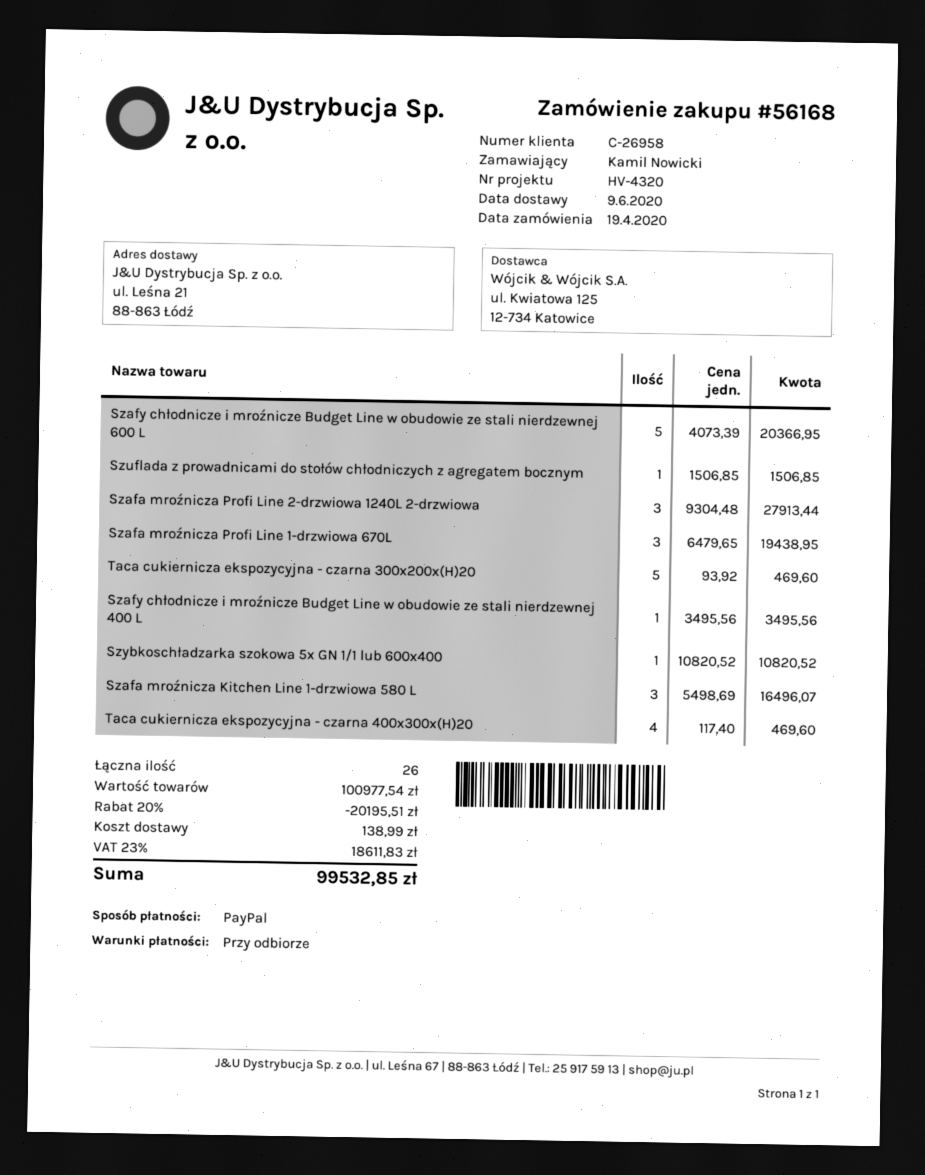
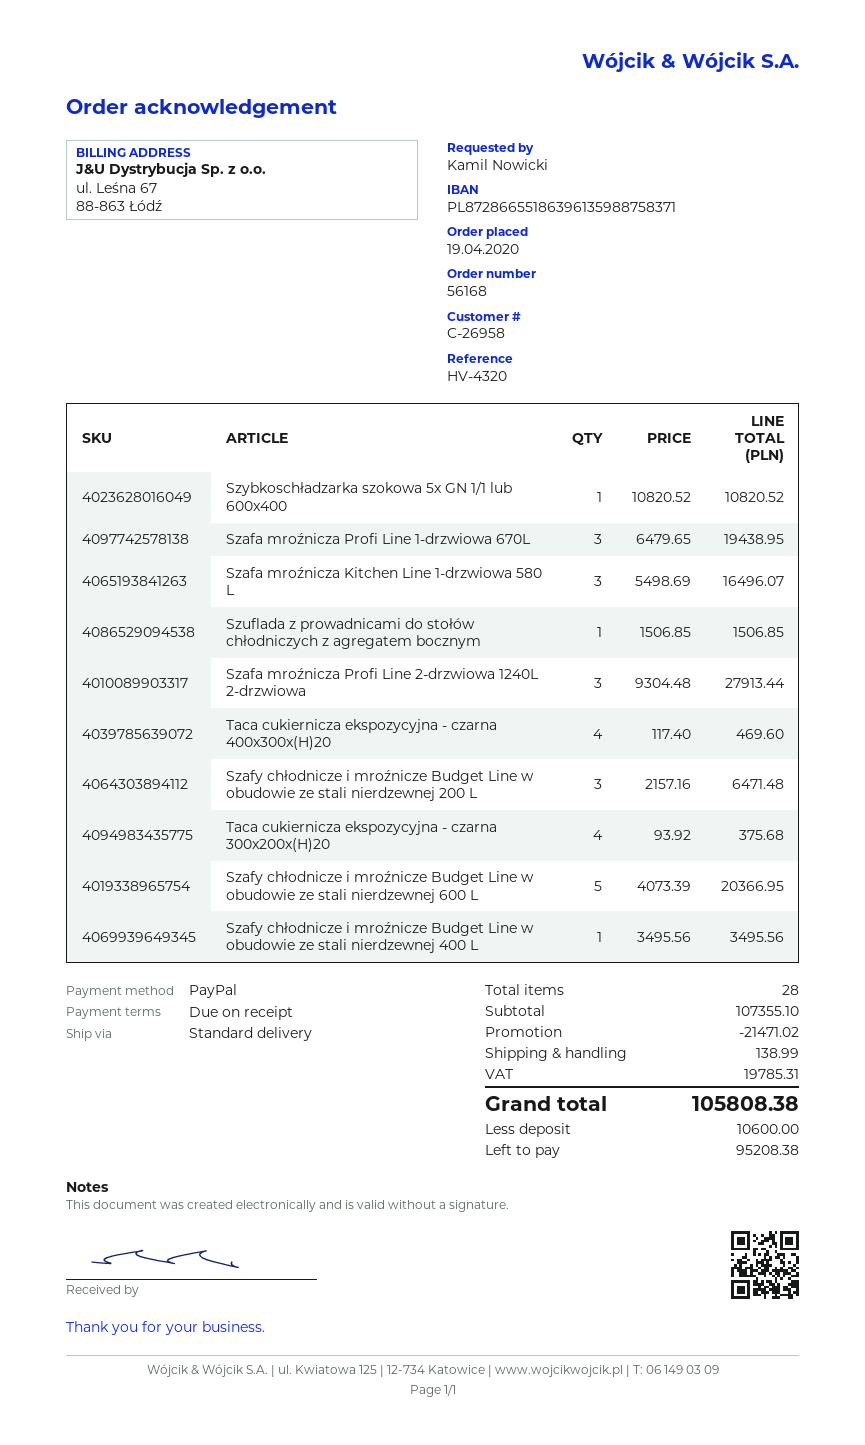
Taca cukiernicza ekspozycyjna - czarna 300x200x(H)20: 5 x 93.92 = 469.60 -> 4 x 93.92 = 375.68
Szafy chłodnicze i mroźnicze Budget Line w obudowie ze stali nierdzewnej 200 L: none -> 3 x 2157.16 = 6471.48
total quantity: 26 -> 28
subtotal: 100977.54 -> 107355.10
discount: 20195.51 -> 21471.02
tax: 18611.83 -> 19785.31
total: 99532.85 -> 105808.38

